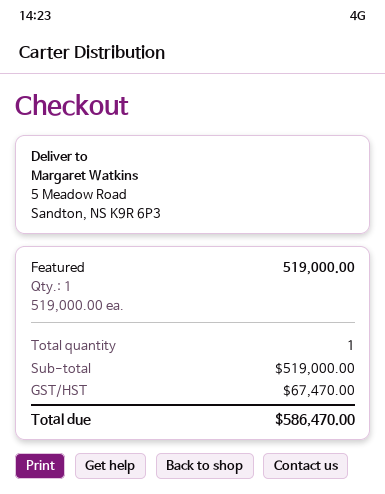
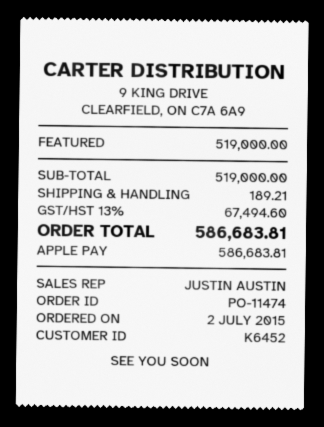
shipping: none -> 189.21
tax: 67470.00 -> 67494.60
total: 586470.00 -> 586683.81

